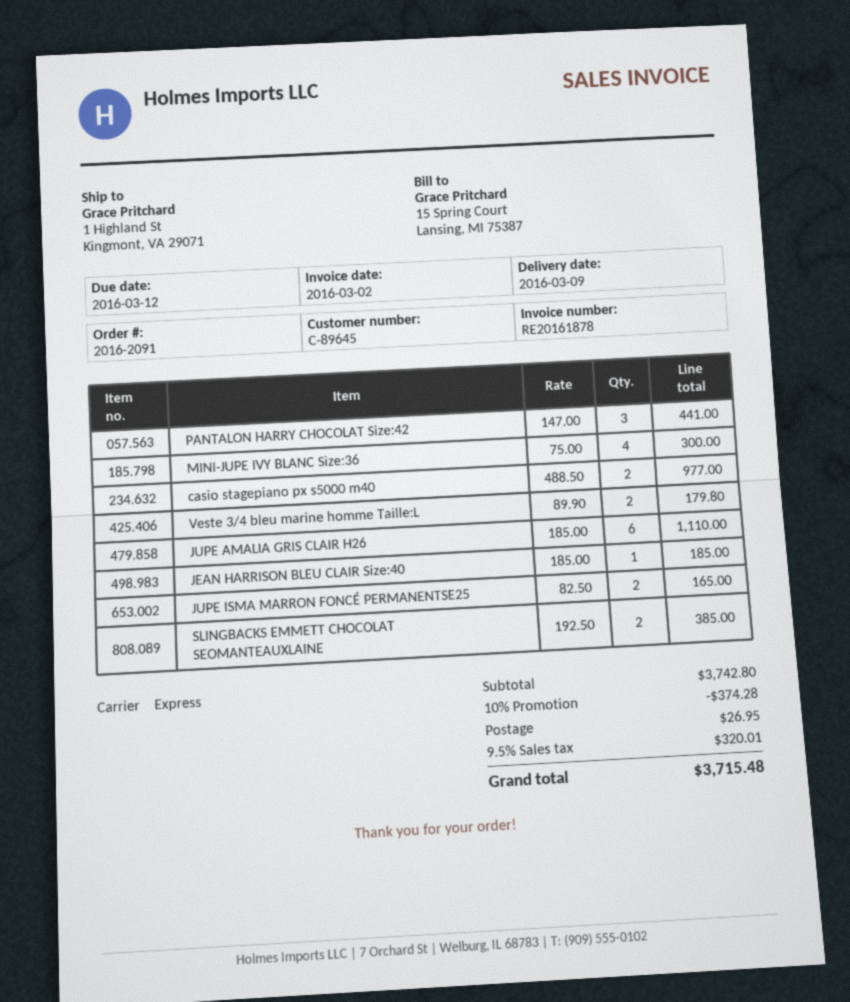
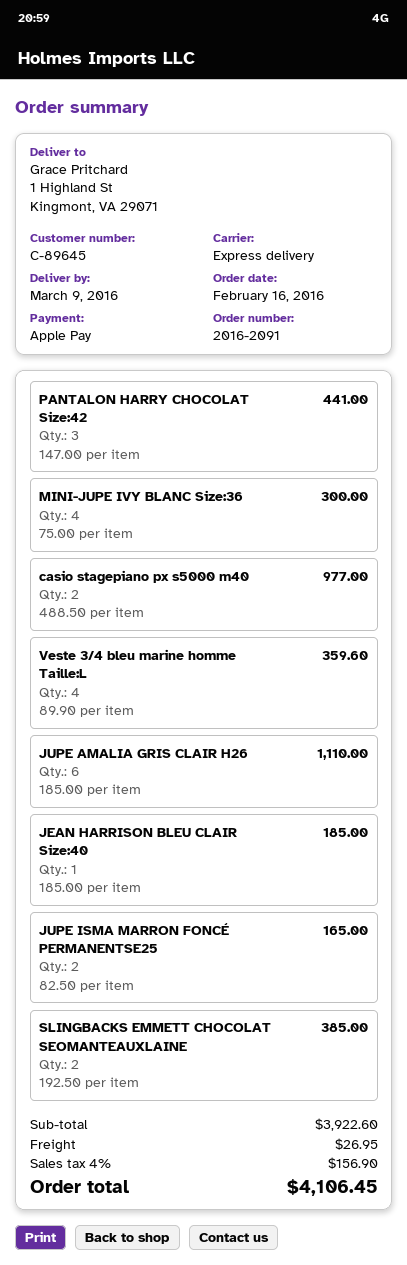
Veste 3/4 bleu marine homme Taille:L: 2 x 89.90 = 179.80 -> 4 x 89.90 = 359.60
subtotal: 3742.80 -> 3922.60
discount: 10% = 374.28 -> none
tax: 9.5% = 320.01 -> 4% = 156.90
total: 3715.48 -> 4106.45

